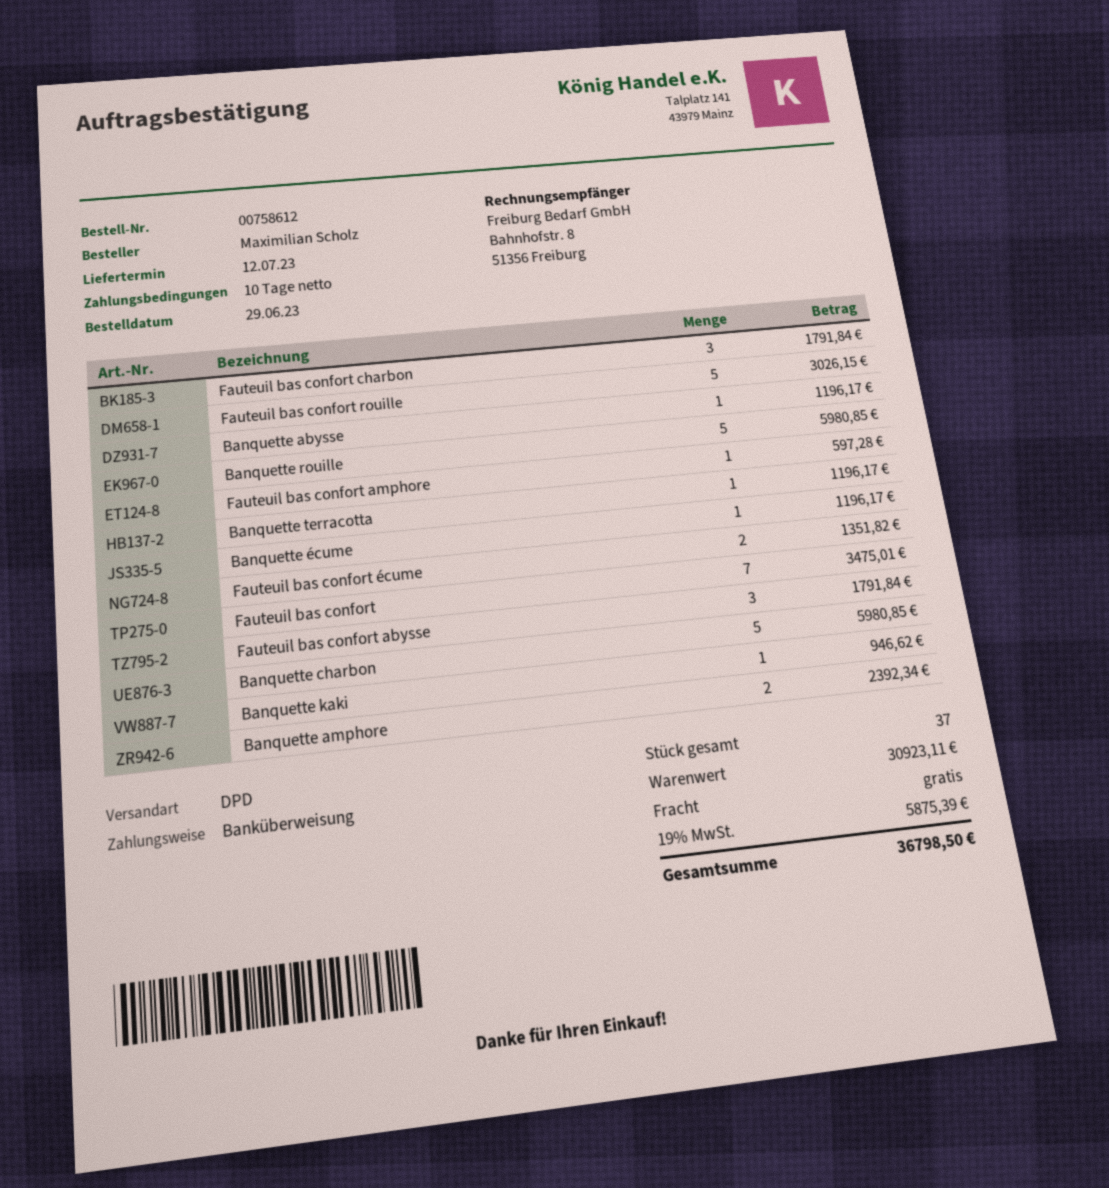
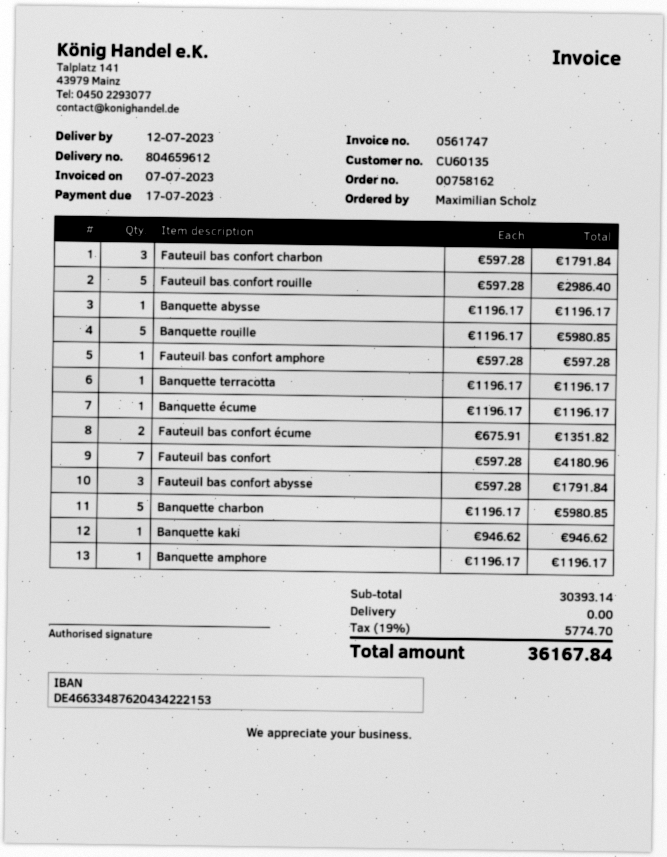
order number: 00758612 -> 00758162
Fauteuil bas confort rouille: 5 for 3026.15 -> 5 for 2986.40
Fauteuil bas confort: 7 for 3475.01 -> 7 for 4180.96
Banquette amphore: 2 for 2392.34 -> 1 for 1196.17
subtotal: 30923.11 -> 30393.14
tax: 19% = 5875.39 -> 19% = 5774.70
total: 36798.50 -> 36167.84

